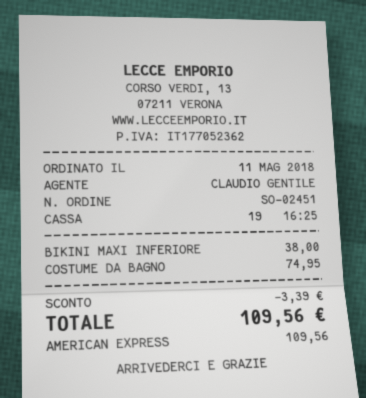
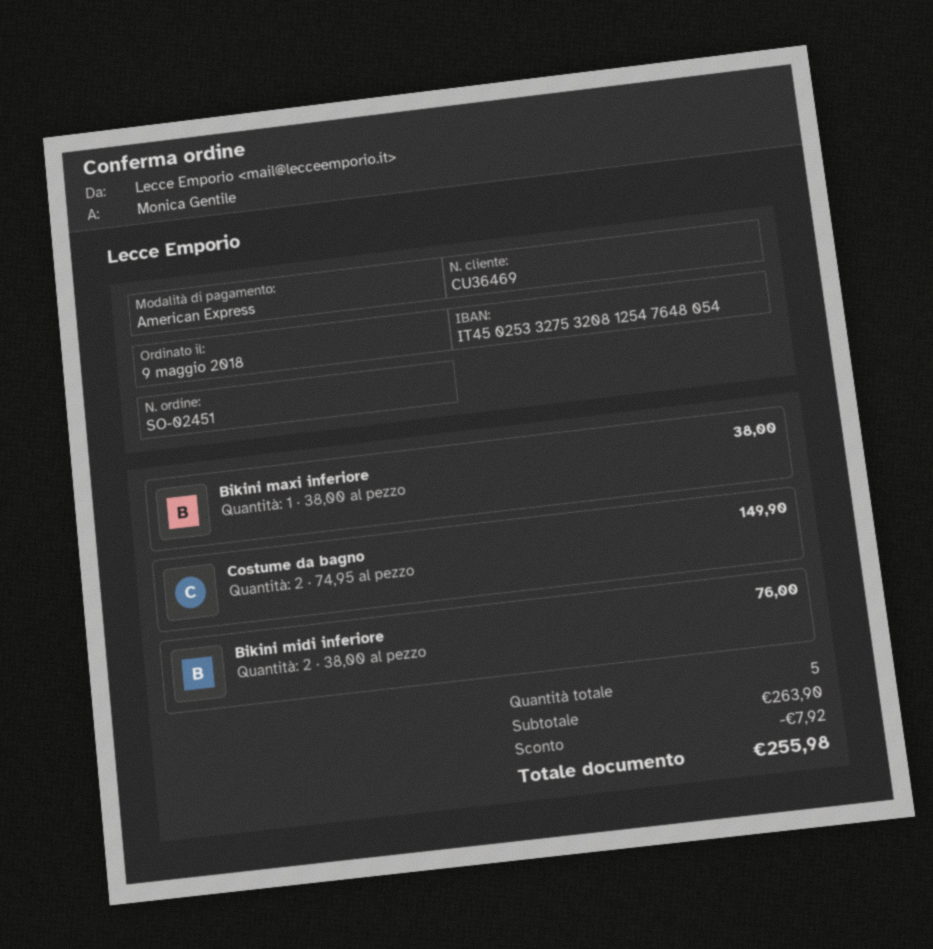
order date: 2018-05-11 -> 2018-05-09
COSTUME DA BAGNO: 1 x 74.95 = 74.95 -> 2 x 74.95 = 149.90
Bikini midi inferiore: none -> 2 x 38.00 = 76.00
discount: 3.39 -> 7.92
total: 109.56 -> 255.98

